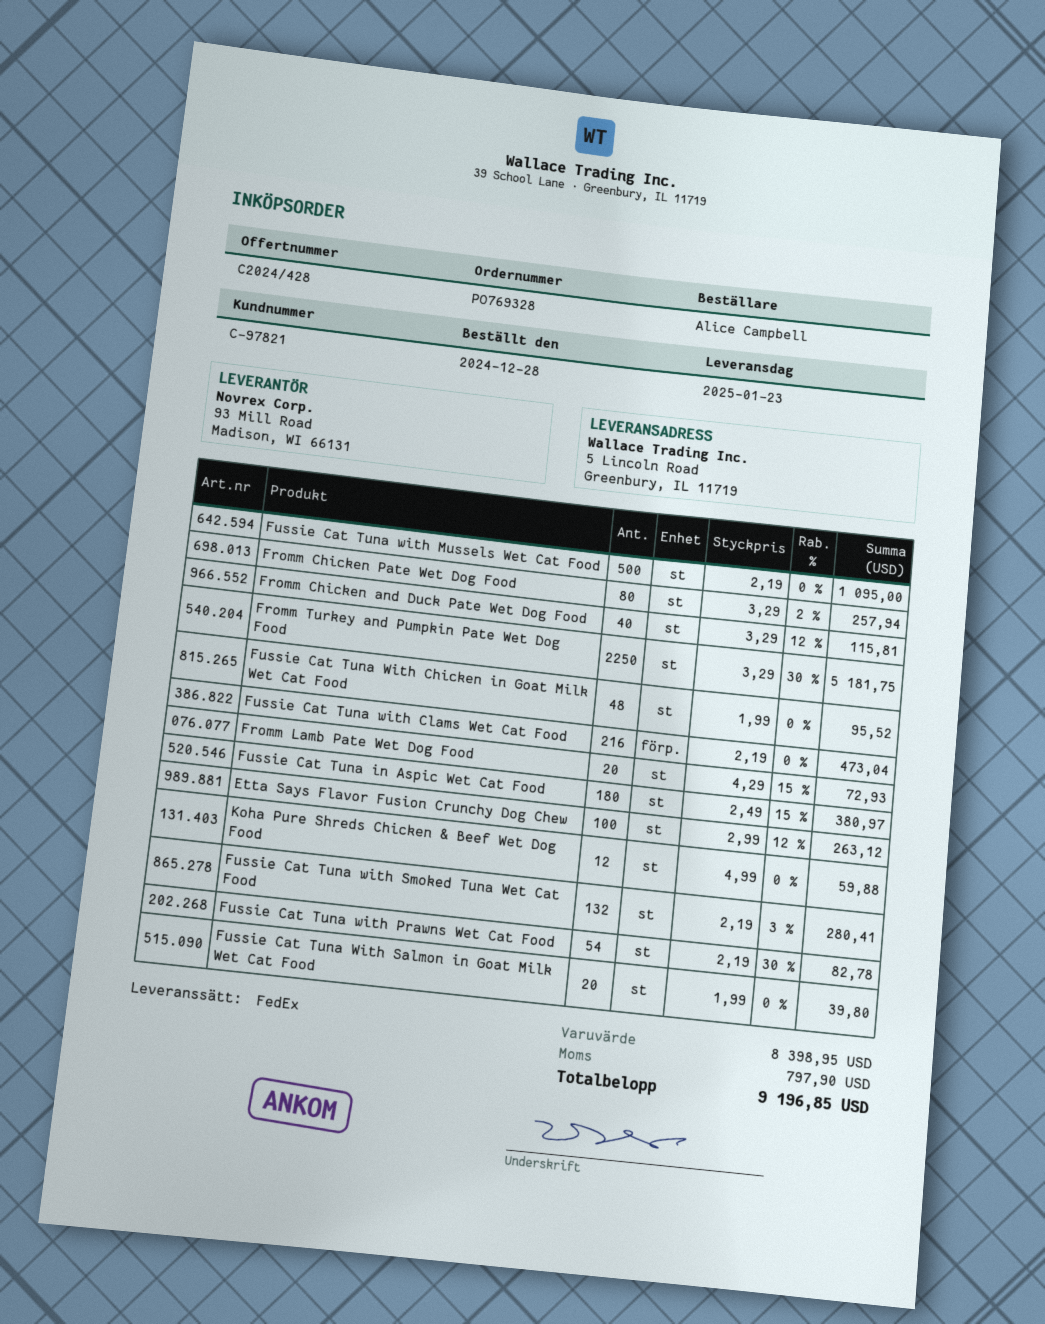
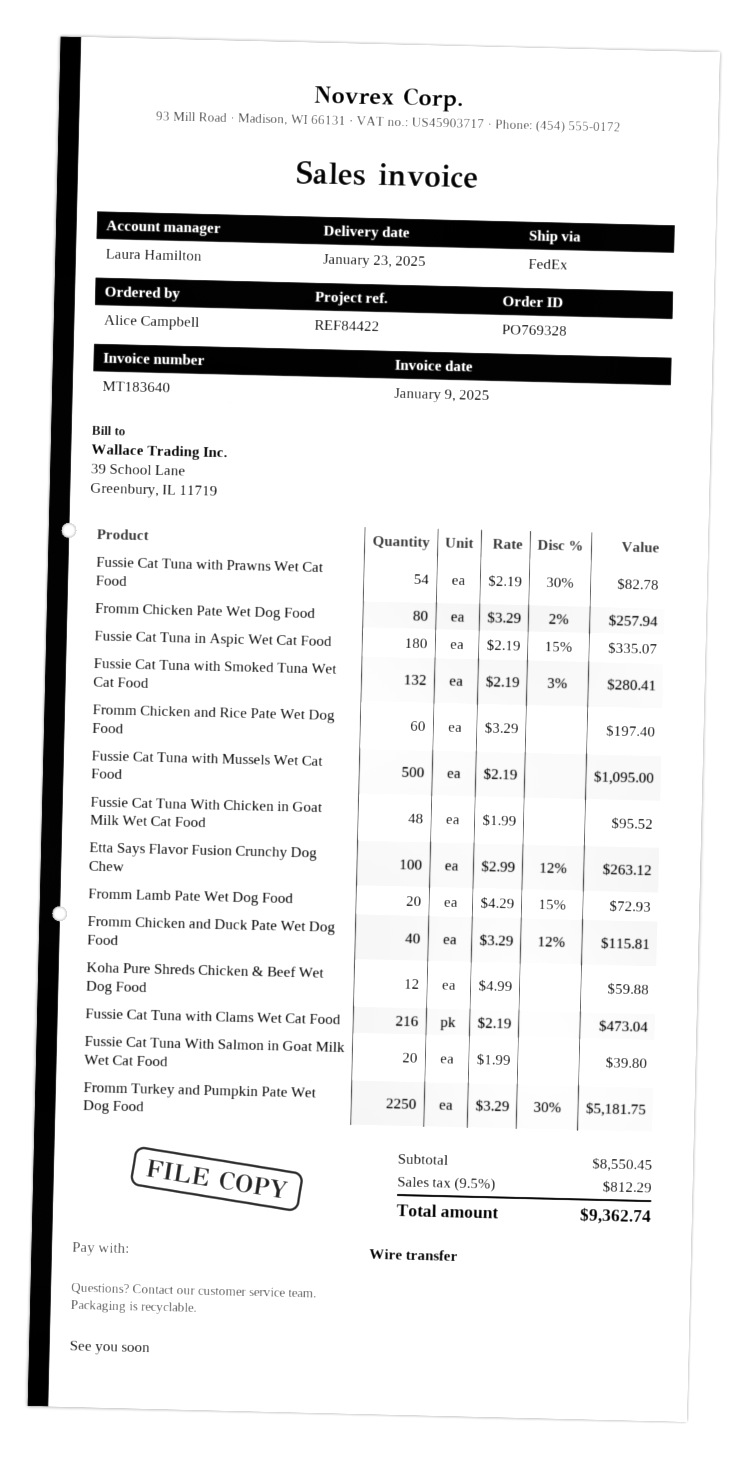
Fussie Cat Tuna in Aspic Wet Cat Food: 180 x 2.49 - 15% = 380.97 -> 180 x 2.19 - 15% = 335.07
Fromm Chicken and Rice Pate Wet Dog Food: none -> 60 x 3.29 = 197.40
subtotal: 8398.95 -> 8550.45
tax: 797.90 -> 812.29
total: 9196.85 -> 9362.74

